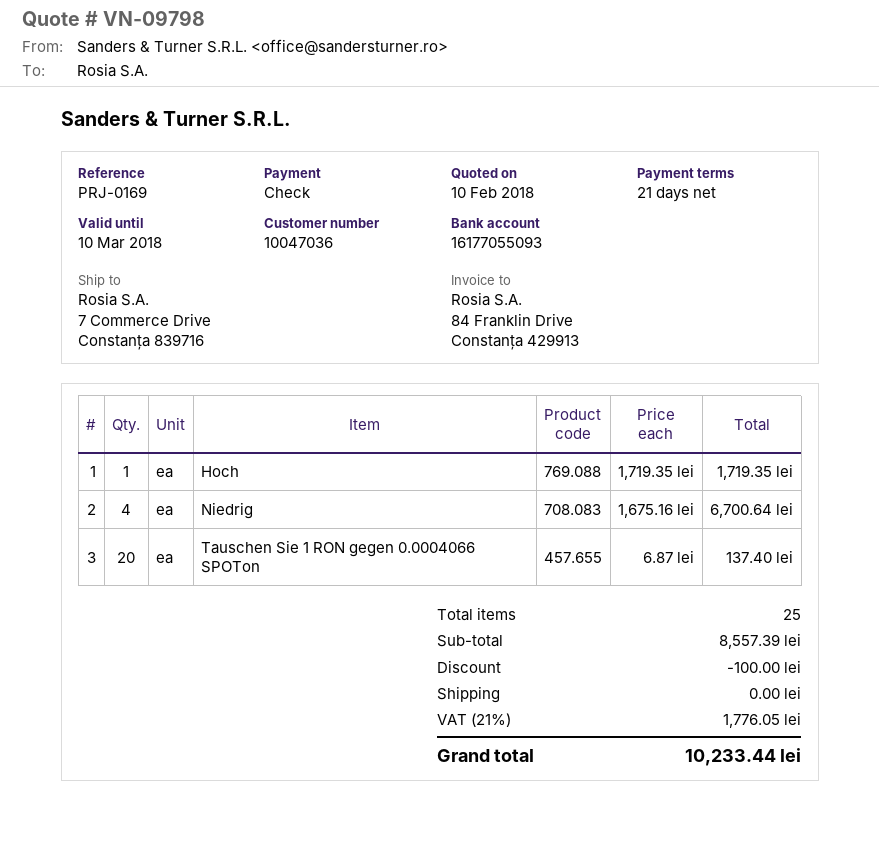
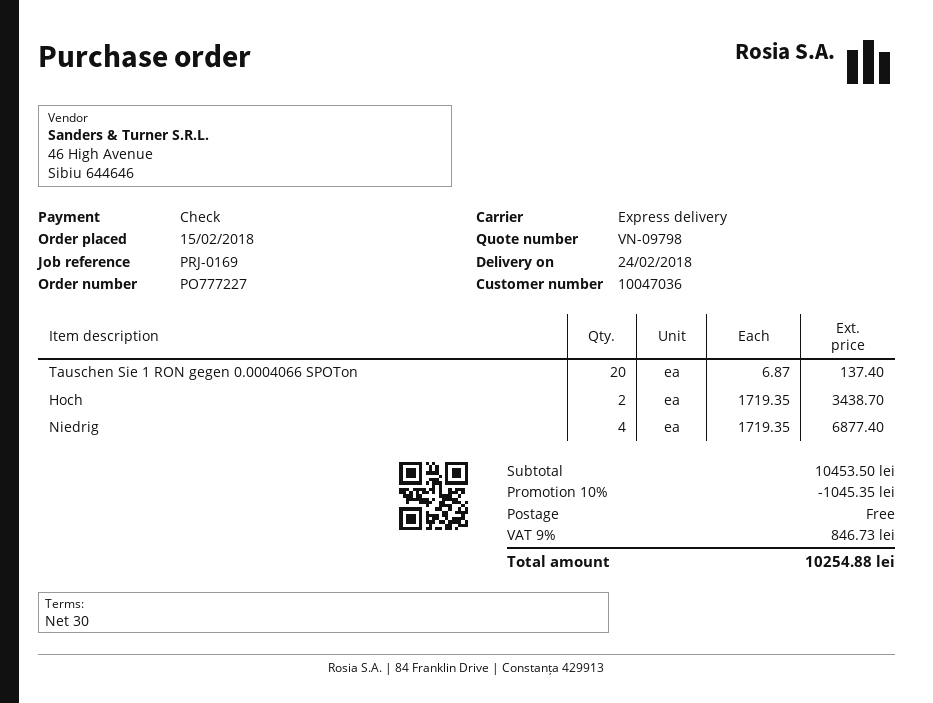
payment terms: 21 days -> 30 days
Hoch: 1 x 1719.35 = 1719.35 -> 2 x 1719.35 = 3438.70
Niedrig: 4 x 1675.16 = 6700.64 -> 4 x 1719.35 = 6877.40
subtotal: 8557.39 -> 10453.50
discount: 100.00 -> 1045.35
tax: 21% = 1776.05 -> 9% = 846.73
total: 10233.44 -> 10254.88

